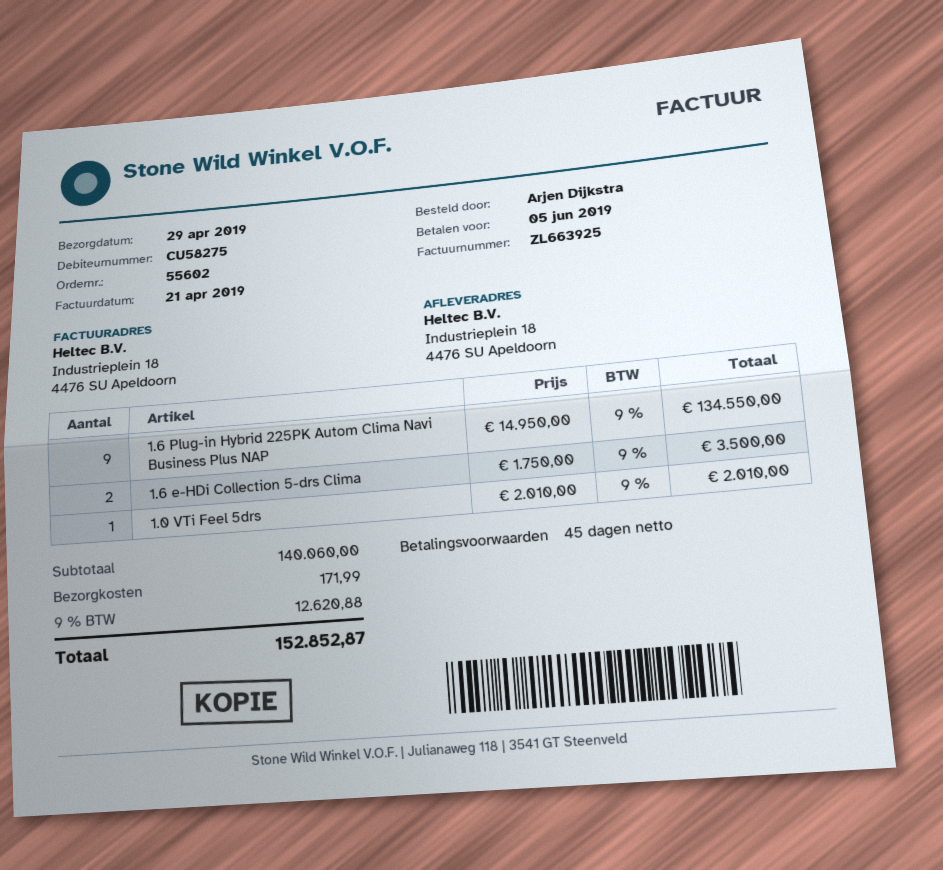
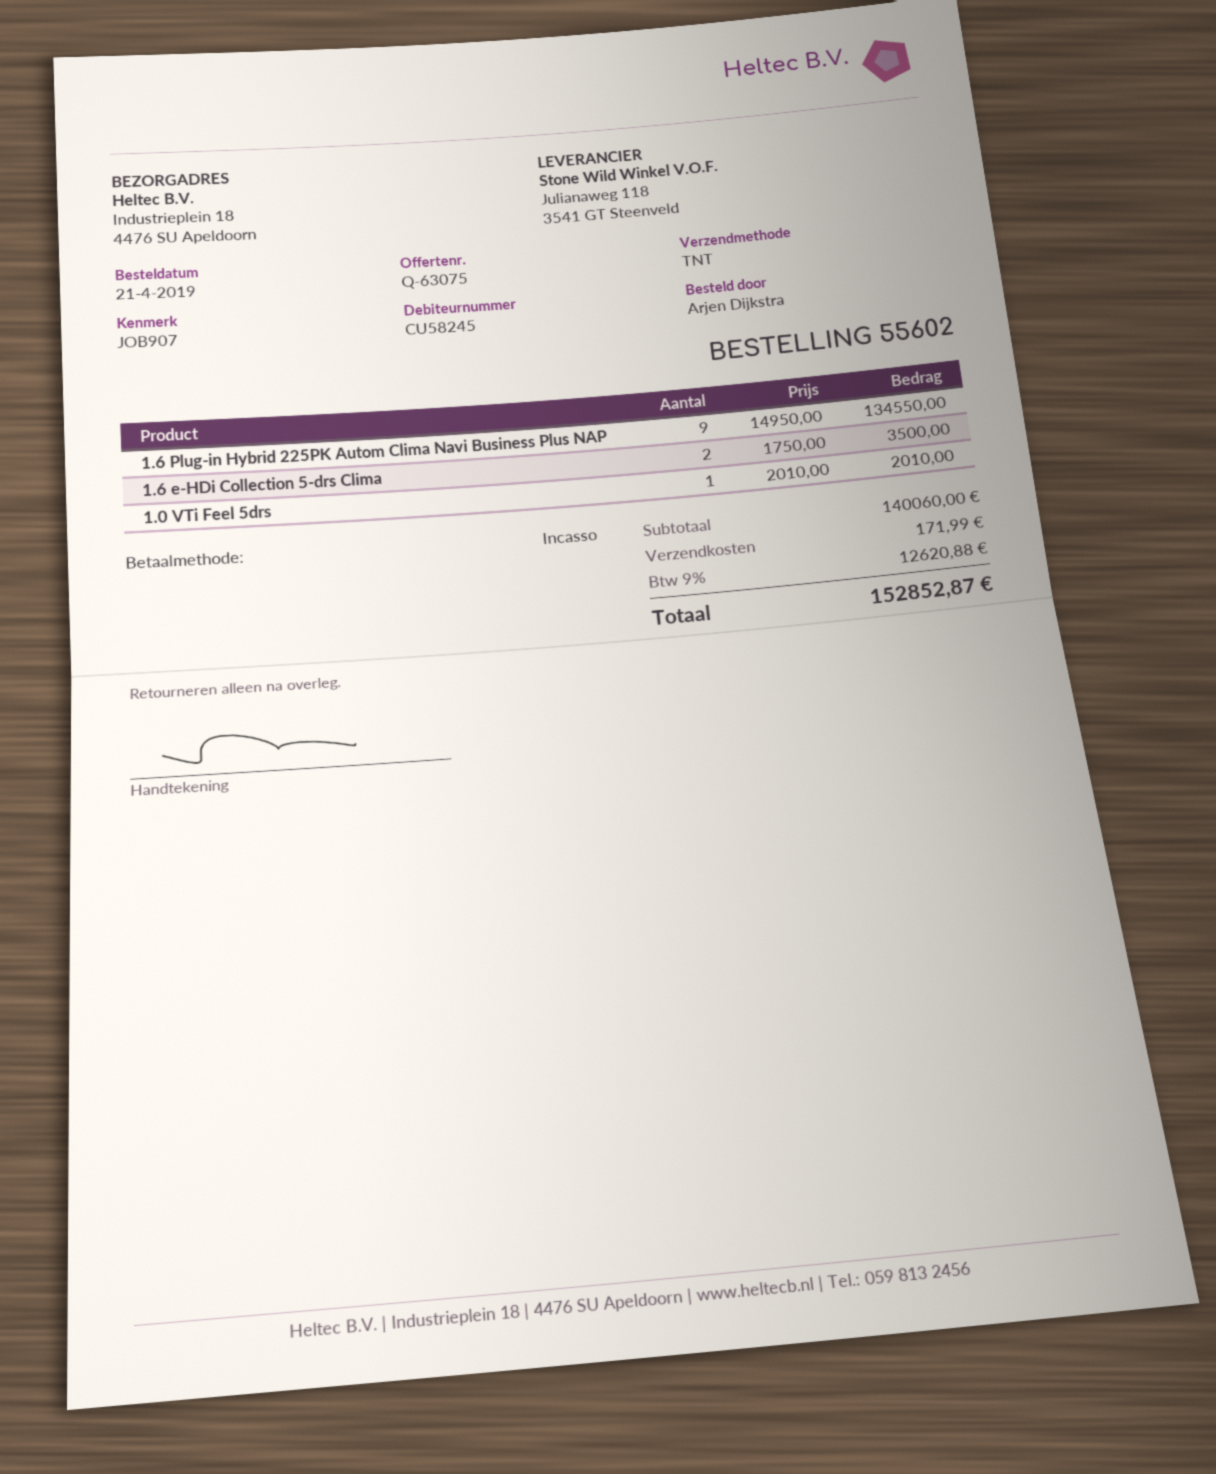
customer number: CU58275 -> CU58245

